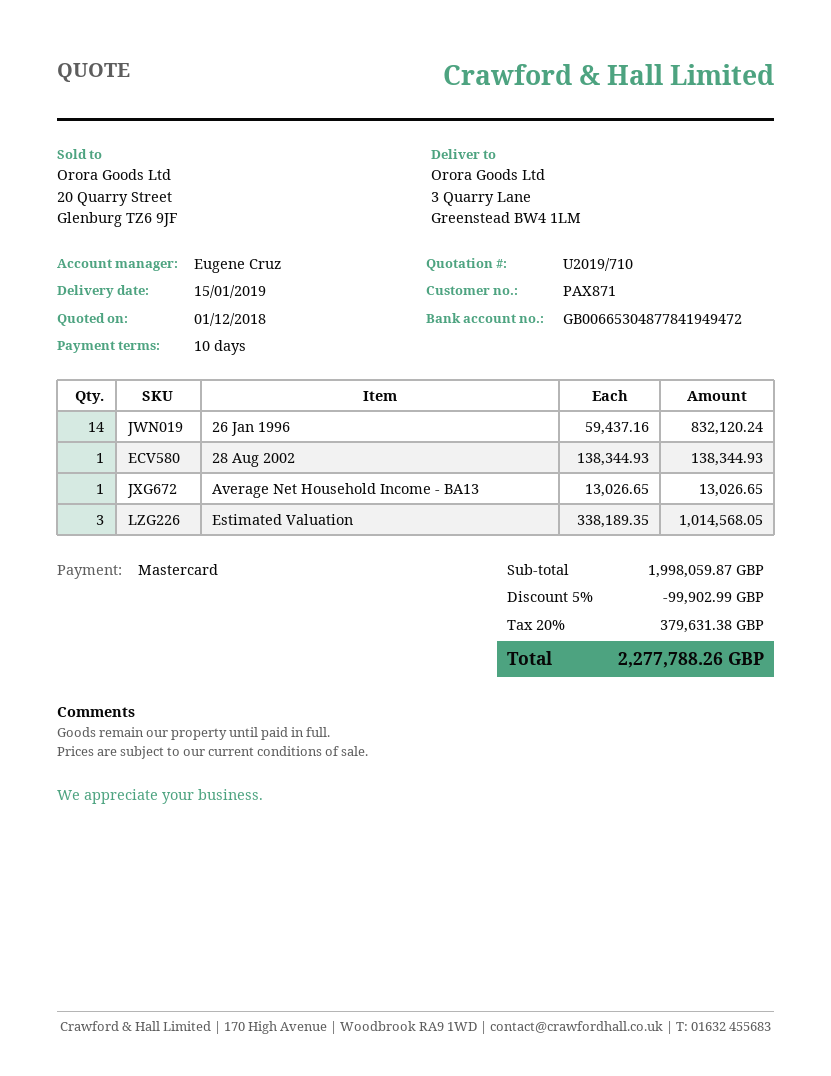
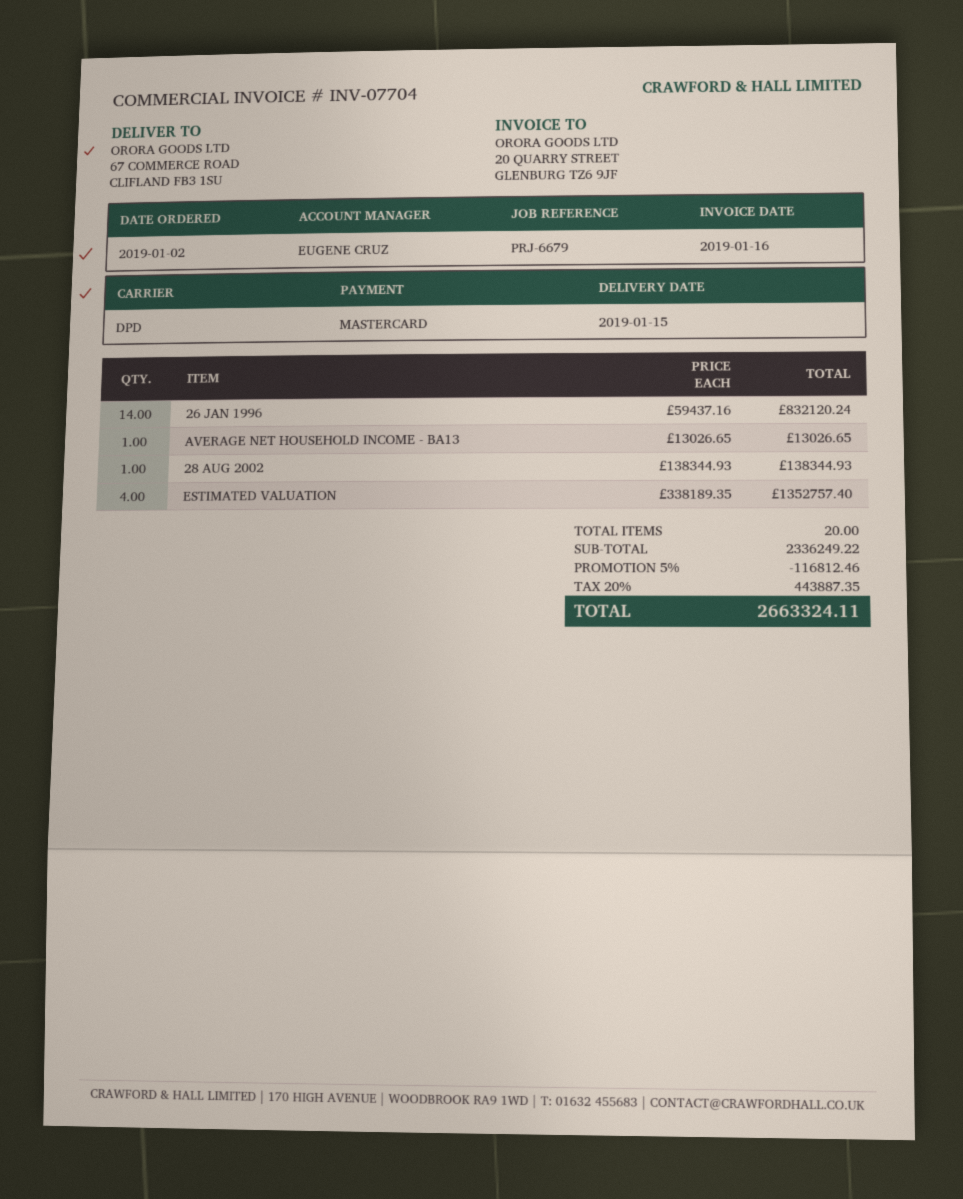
ship to: 3 Quarry Lane, Greenstead BW4 1LM -> 67 COMMERCE ROAD, CLIFLAND FB3 1SU
Estimated Valuation: 3 x 338189.35 = 1014568.05 -> 4 x 338189.35 = 1352757.40
subtotal: 1998059.87 -> 2336249.22
discount: 5% = 99902.99 -> 5% = 116812.46
tax: 20% = 379631.38 -> 20% = 443887.35
total: 2277788.26 -> 2663324.11

